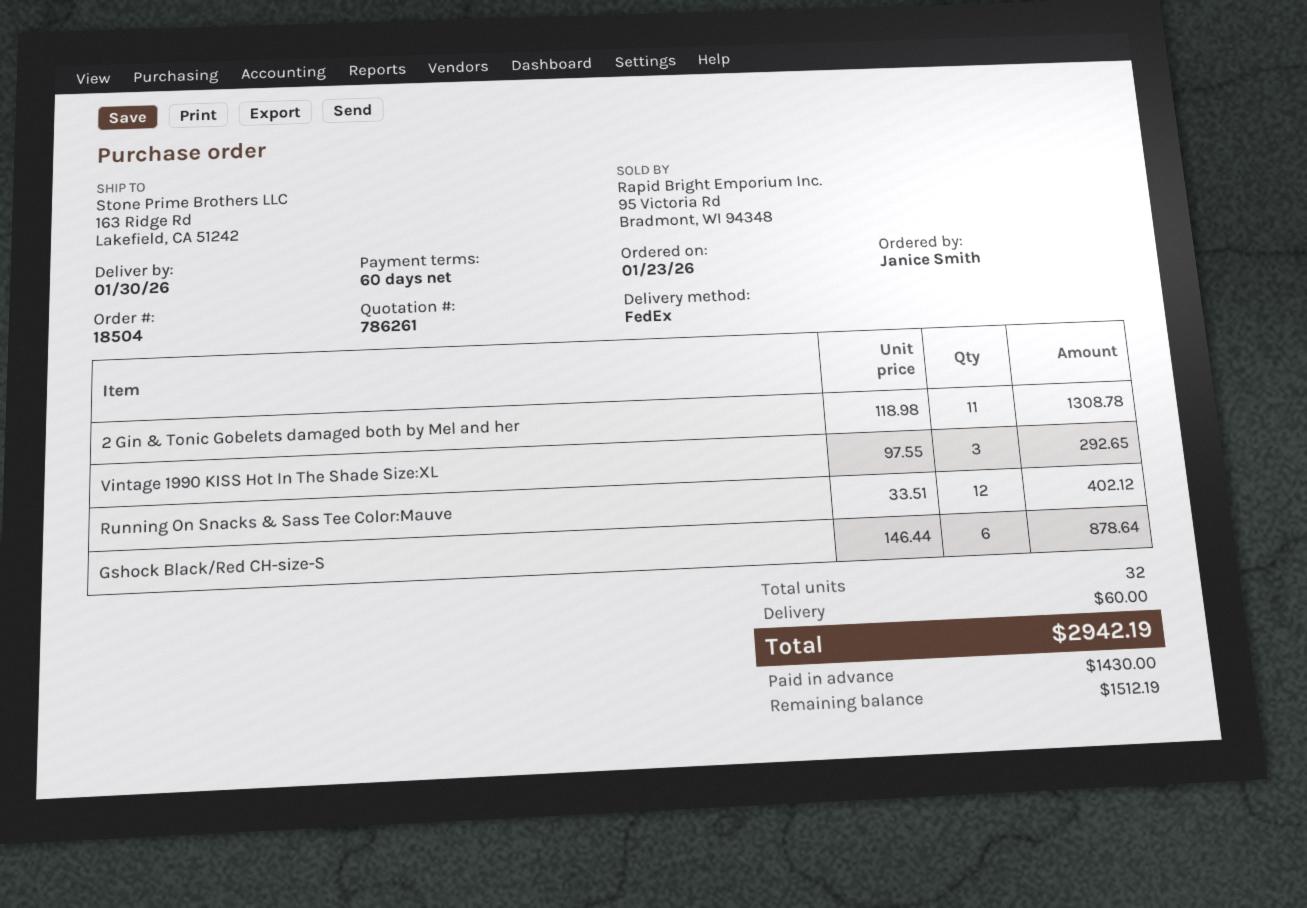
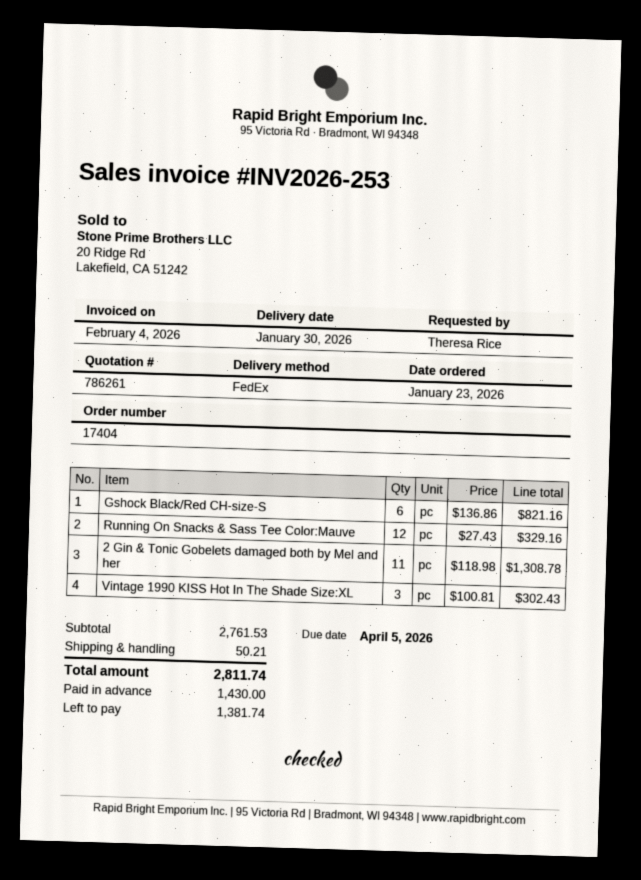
order number: 18504 -> 17404
ordered by: Janice Smith -> Theresa Rice
Vintage 1990 KISS Hot In The Shade Size:XL: 3 x 97.55 = 292.65 -> 3 x 100.81 = 302.43
Running On Snacks & Sass Tee Color:Mauve: 12 x 33.51 = 402.12 -> 12 x 27.43 = 329.16
Gshock Black/Red CH-size-S: 6 x 146.44 = 878.64 -> 6 x 136.86 = 821.16
shipping: 60.00 -> 50.21
total: 2942.19 -> 2811.74
balance: 1512.19 -> 1381.74

